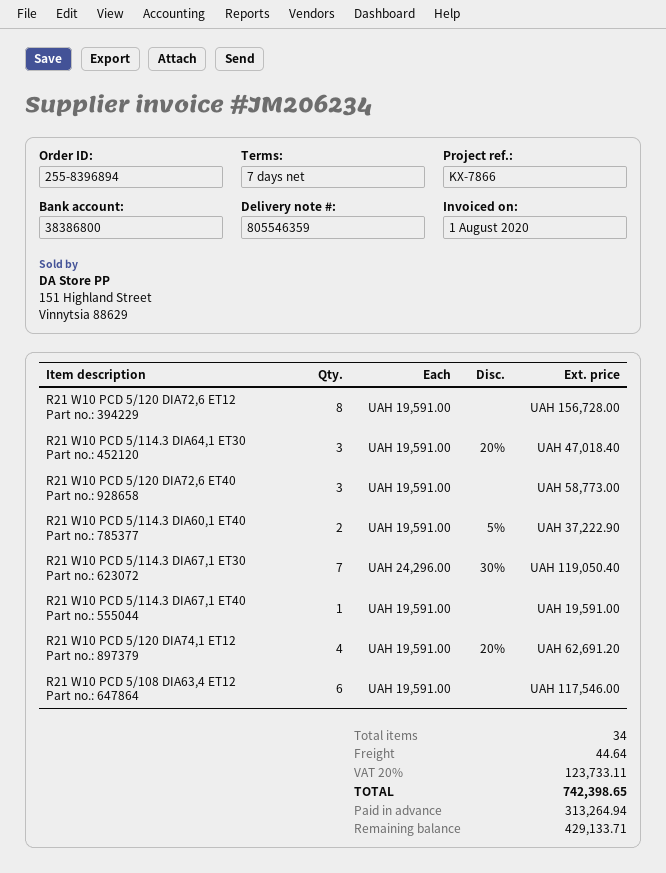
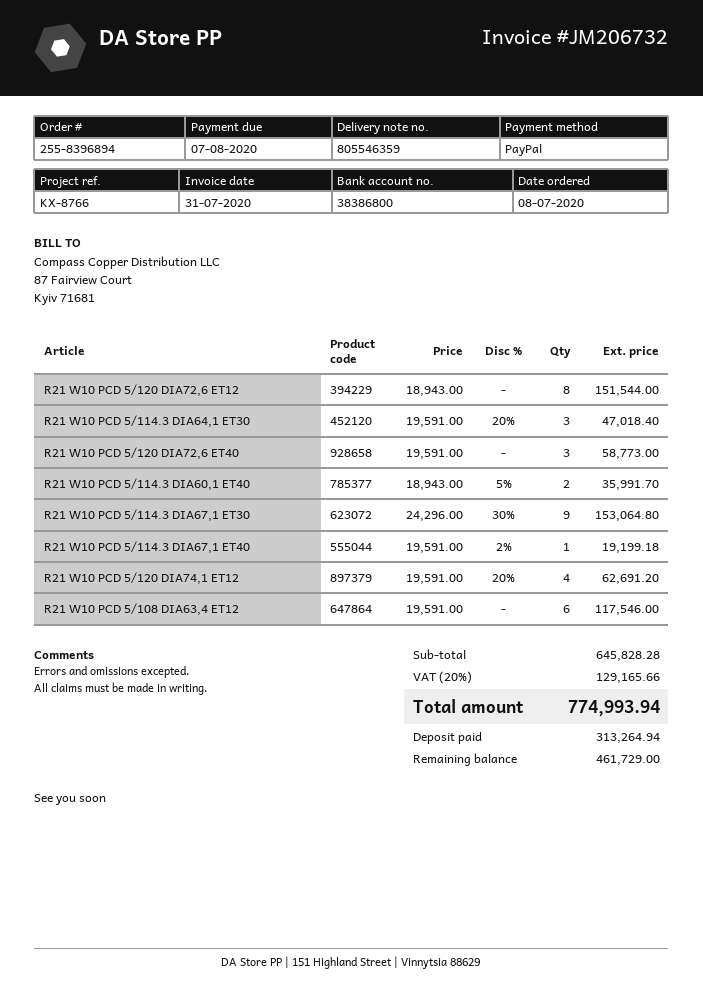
invoice number: JM206234 -> JM206732
invoice date: 2020-08-01 -> 2020-07-31
reference: KX-7866 -> KX-8766
R21 W10 PCD 5/120 DIA72,6 ET12: 8 x 19591.00 = 156728.00 -> 8 x 18943.00 = 151544.00
R21 W10 PCD 5/114.3 DIA60,1 ET40: 2 x 19591.00 - 5% = 37222.90 -> 2 x 18943.00 - 5% = 35991.70
R21 W10 PCD 5/114.3 DIA67,1 ET30: 7 x 24296.00 - 30% = 119050.40 -> 9 x 24296.00 - 30% = 153064.80
R21 W10 PCD 5/114.3 DIA67,1 ET40: 1 x 19591.00 = 19591.00 -> 1 x 19591.00 - 2% = 19199.18
shipping: 44.64 -> none
tax: 20% = 123733.11 -> 20% = 129165.66
total: 742398.65 -> 774993.94
balance: 429133.71 -> 461729.00

